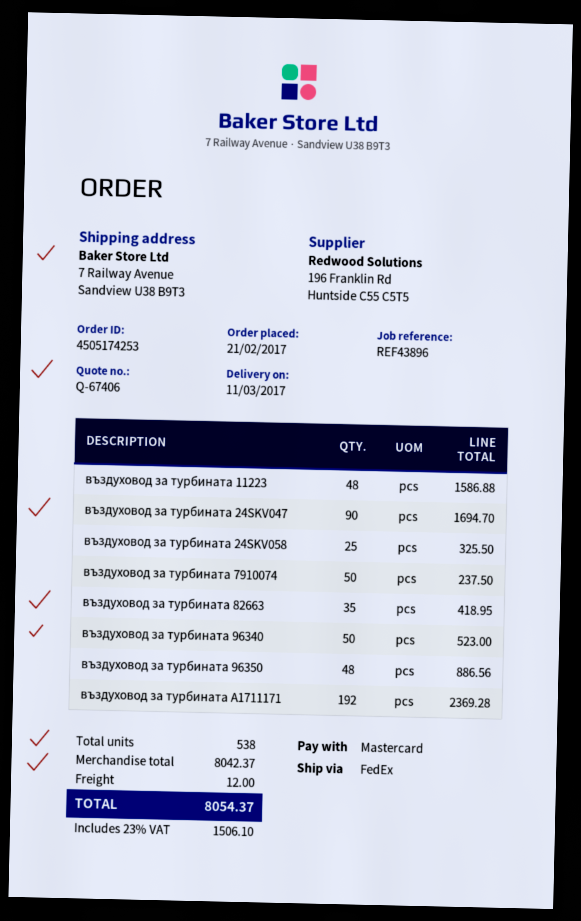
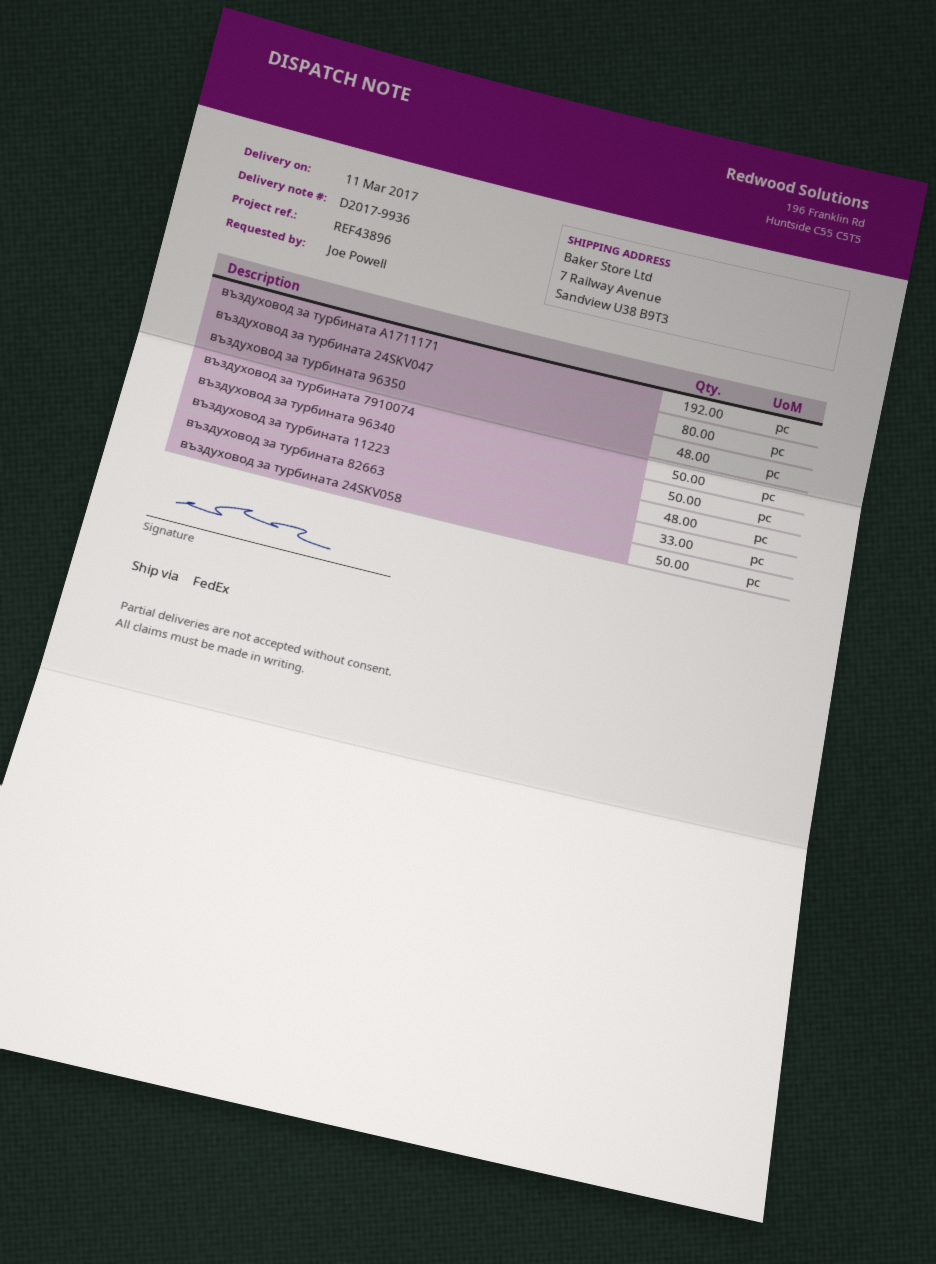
въздуховод за турбината 24SKV047: 90 -> 80
въздуховод за турбината 24SKV058: 25 -> 50
въздуховод за турбината 82663: 35 -> 33

